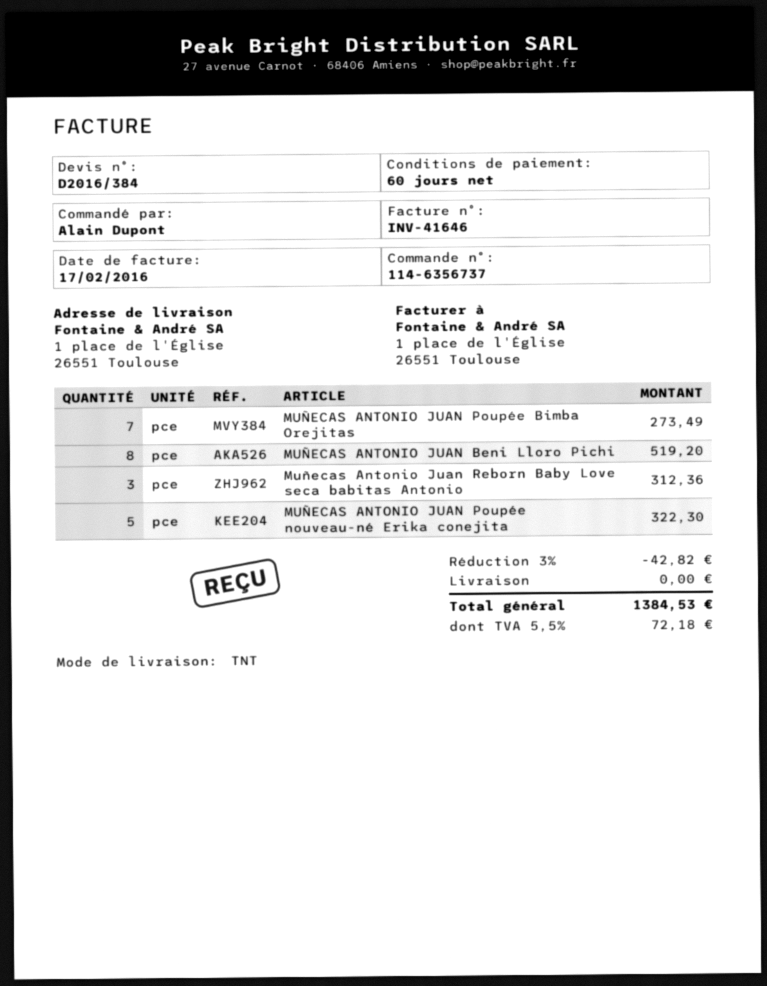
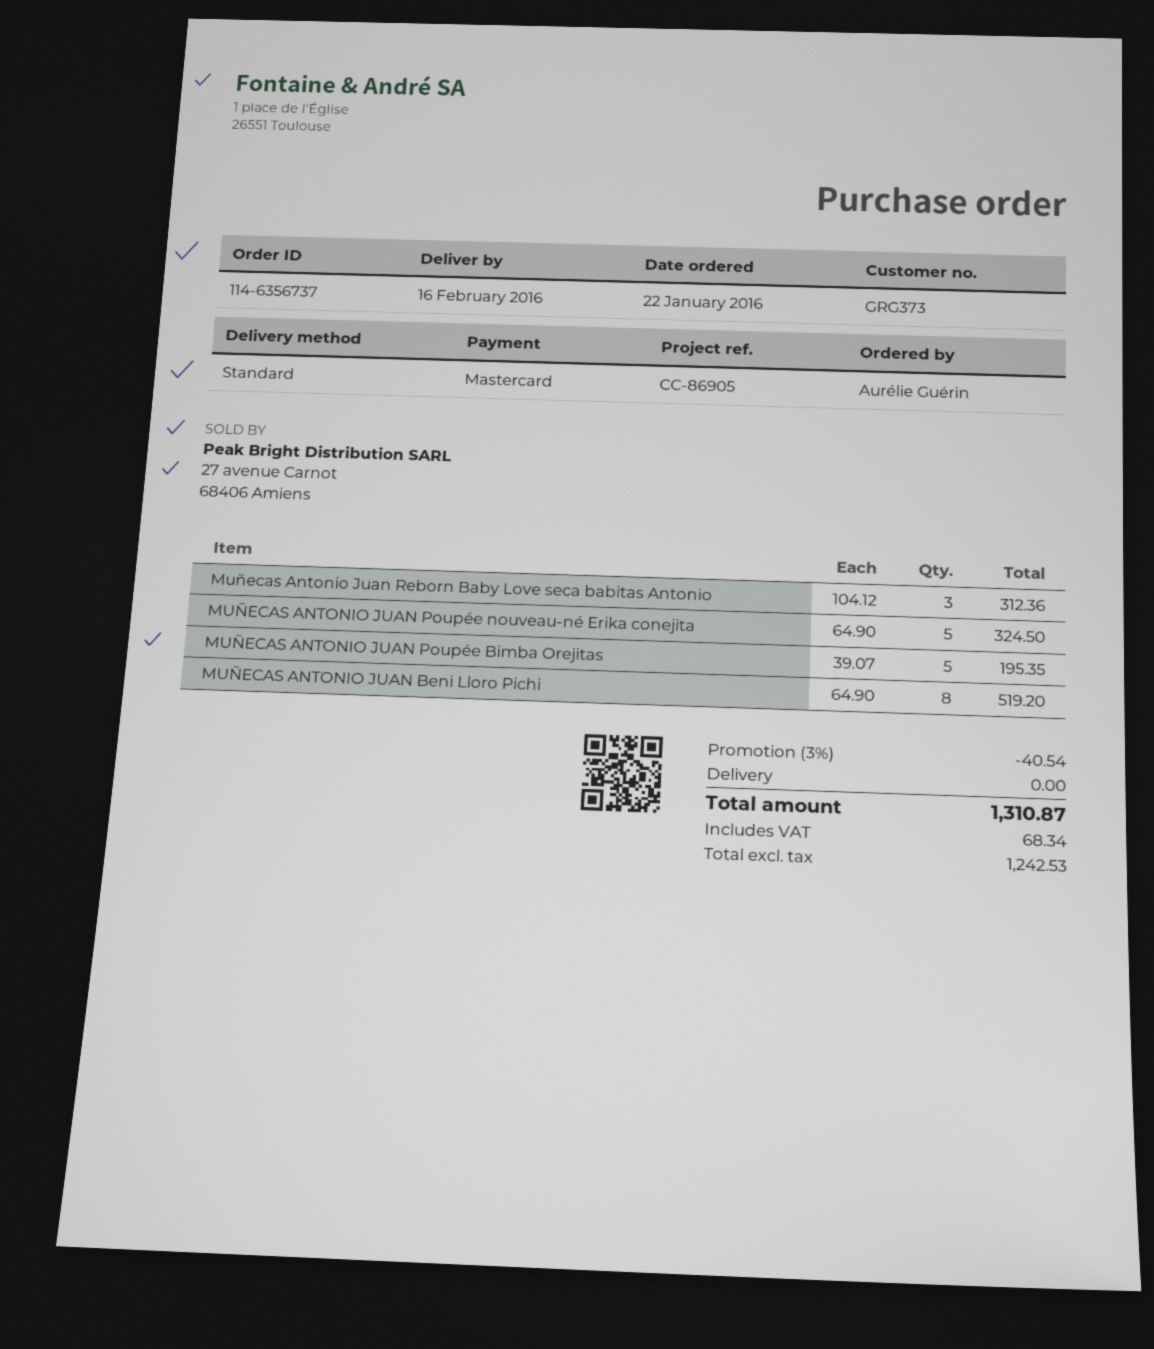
ordered by: Alain Dupont -> Aurélie Guérin
shipping method: TNT -> standard
MUÑECAS ANTONIO JUAN Poupée Bimba Orejitas: 7 for 273.49 -> 5 for 195.35
MUÑECAS ANTONIO JUAN Poupée nouveau-né Erika conejita: 5 for 322.30 -> 5 for 324.50
discount: 3% = 42.82 -> 3% = 40.54
tax: 72.18 -> 68.34
total: 1384.53 -> 1310.87

